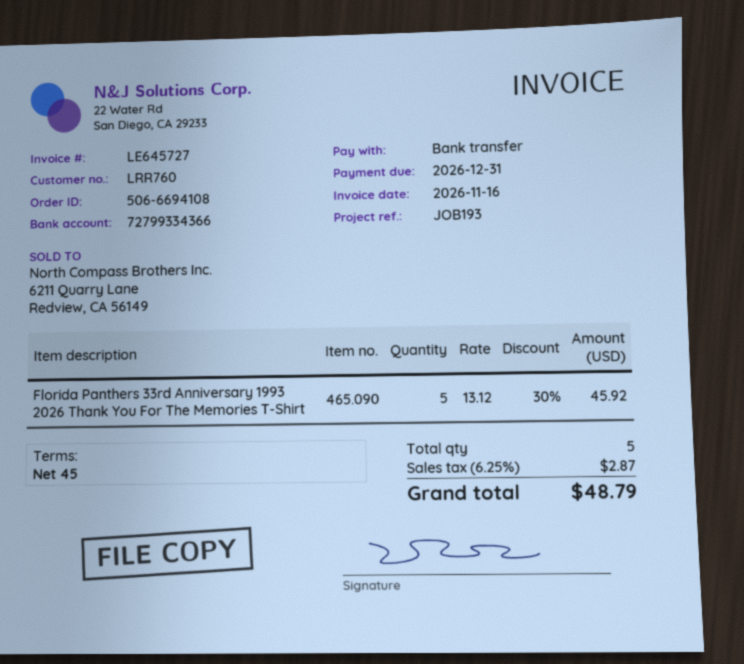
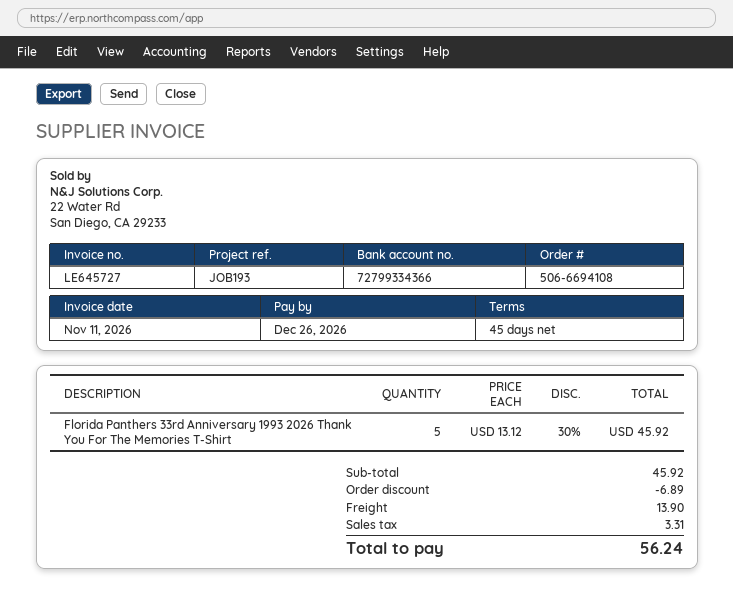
invoice date: 2026-11-16 -> 2026-11-11
due date: 2026-12-31 -> 2026-12-26
discount: none -> 6.89
shipping: none -> 13.90
tax: 2.87 -> 3.31
total: 48.79 -> 56.24

